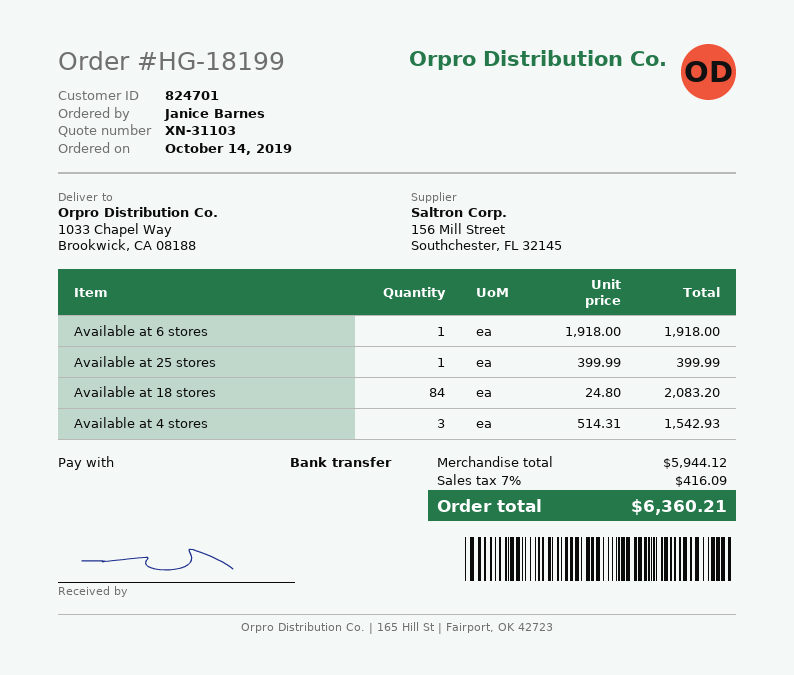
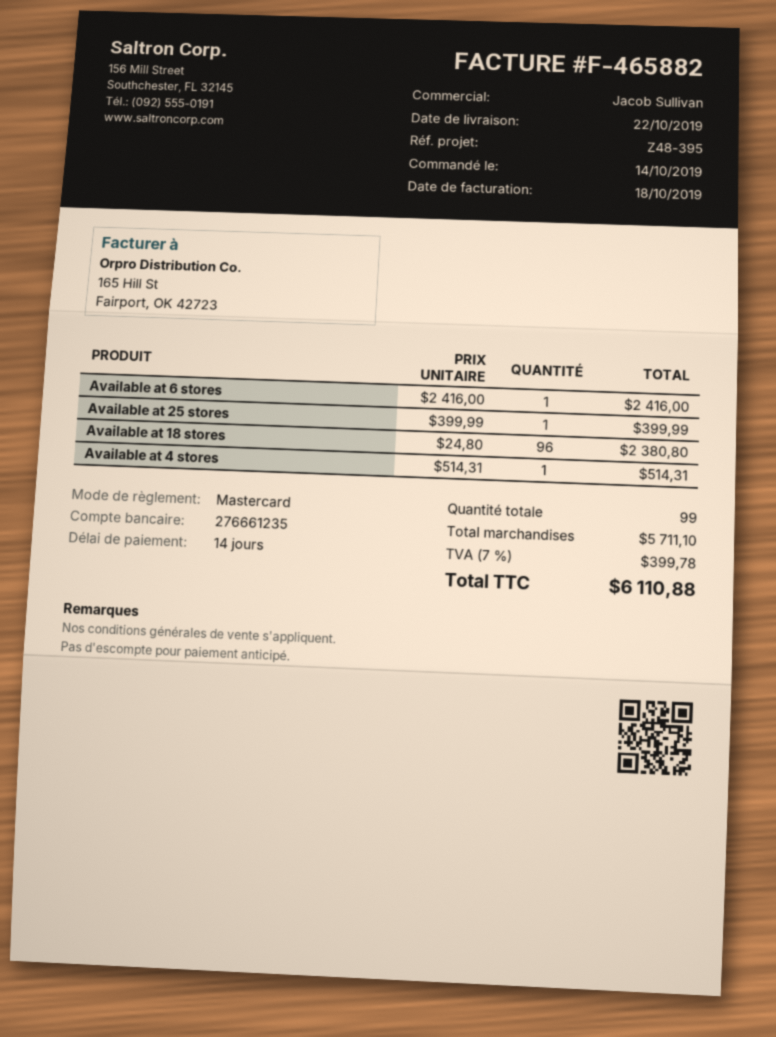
payment method: bank transfer -> Mastercard
Available at 6 stores: 1 x 1918.00 = 1918.00 -> 1 x 2416.00 = 2416.00
Available at 18 stores: 84 x 24.80 = 2083.20 -> 96 x 24.80 = 2380.80
Available at 4 stores: 3 x 514.31 = 1542.93 -> 1 x 514.31 = 514.31
subtotal: 5944.12 -> 5711.10
tax: 7% = 416.09 -> 7% = 399.78
total: 6360.21 -> 6110.88

